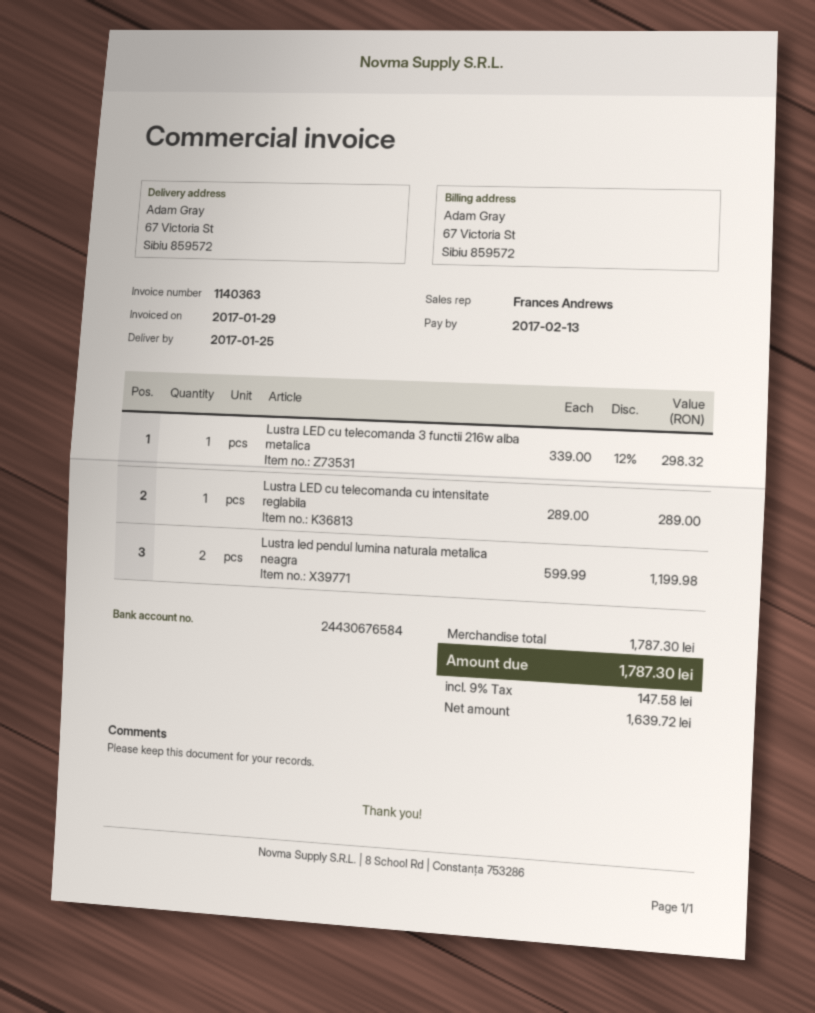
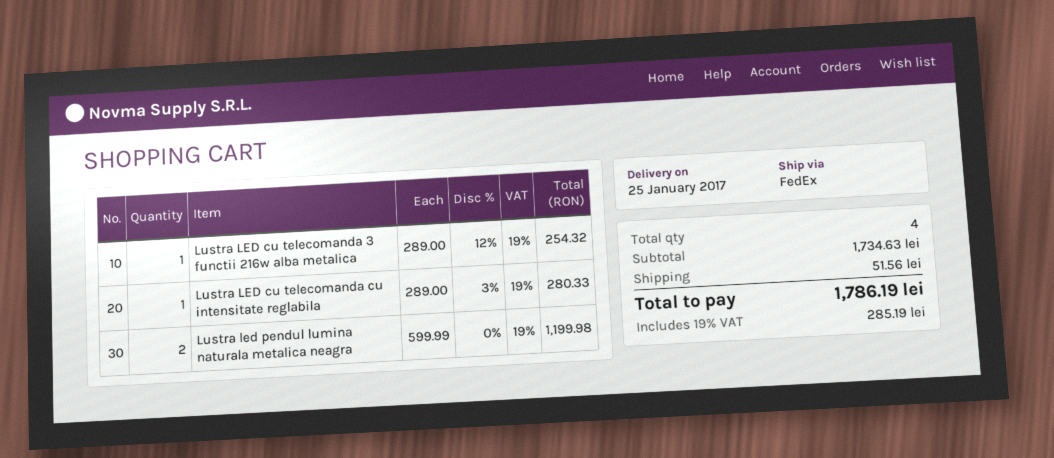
Lustra LED cu telecomanda 3 functii 216w alba metalica: 1 x 339.00 - 12% = 298.32 -> 1 x 289.00 - 12% = 254.32
Lustra LED cu telecomanda cu intensitate reglabila: 1 x 289.00 = 289.00 -> 1 x 289.00 - 3% = 280.33
subtotal: 1787.30 -> 1734.63
shipping: none -> 51.56
tax: 9% = 147.58 -> 19% = 285.19
total: 1787.30 -> 1786.19

